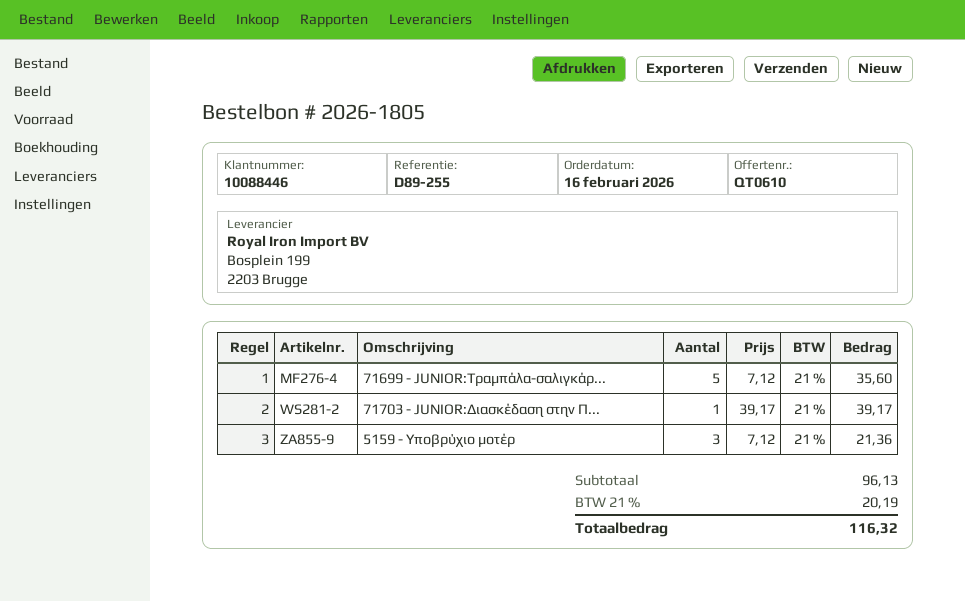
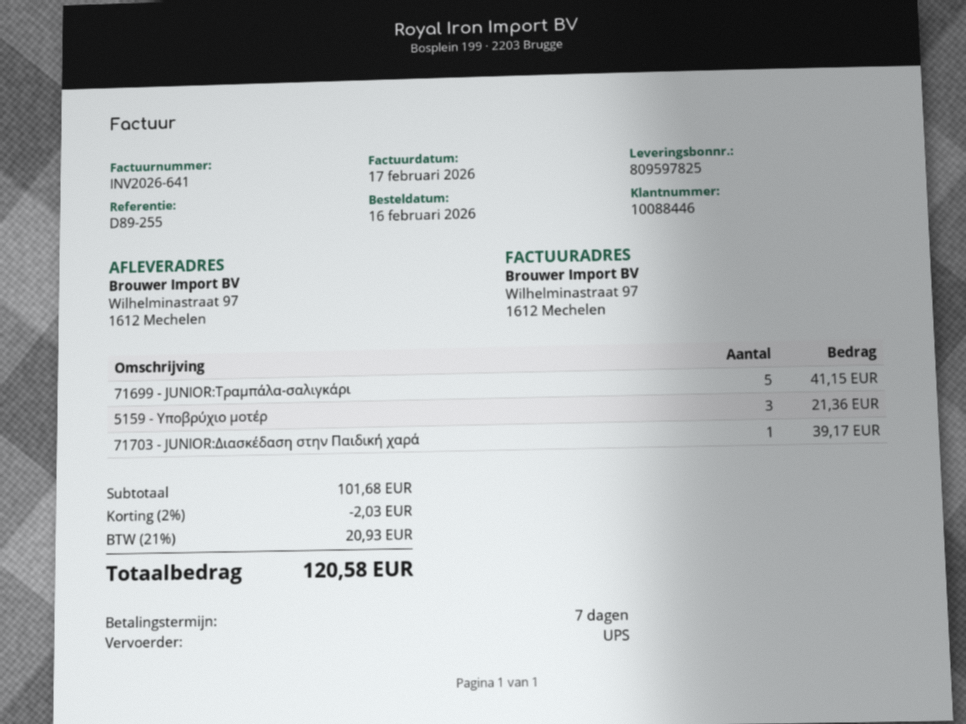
71699 - JUNIOR:Τραμπάλα-σαλιγκάρ...: 5 for 35.60 -> 5 for 41.15
subtotal: 96.13 -> 101.68
discount: none -> 2% = 2.03
tax: 21% = 20.19 -> 21% = 20.93
total: 116.32 -> 120.58

